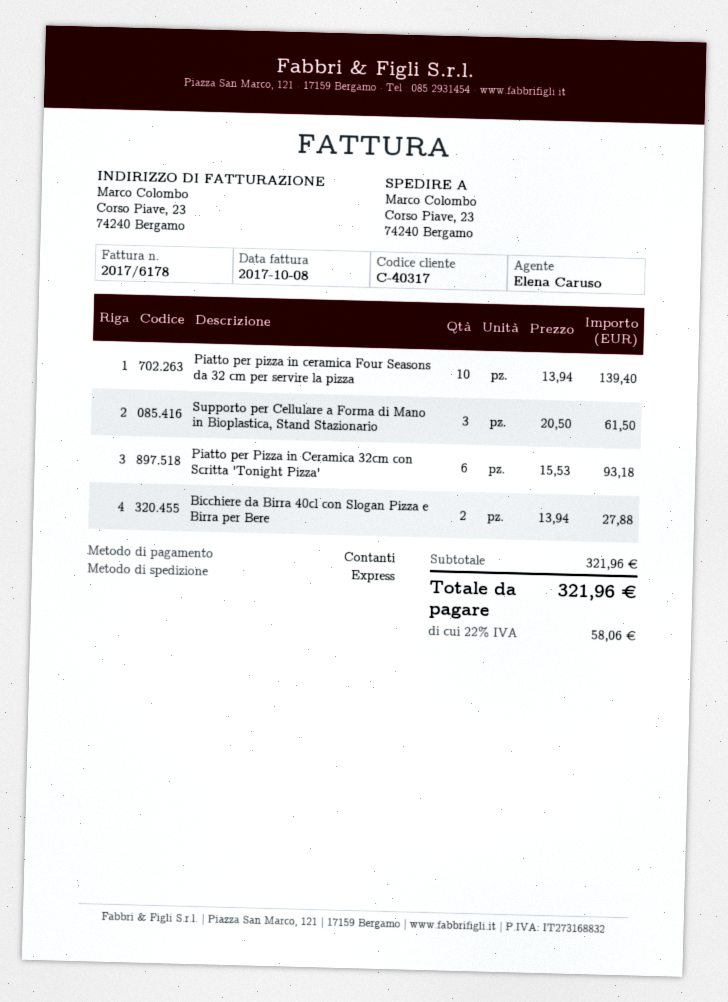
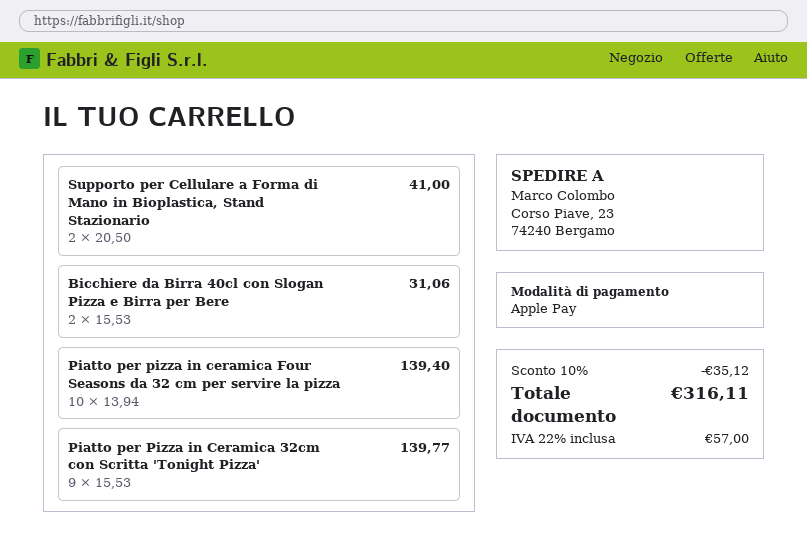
payment method: cash -> Apple Pay
Supporto per Cellulare a Forma di Mano in Bioplastica, Stand Stazionario: 3 x 20.50 = 61.50 -> 2 x 20.50 = 41.00
Piatto per Pizza in Ceramica 32cm con Scritta 'Tonight Pizza': 6 x 15.53 = 93.18 -> 9 x 15.53 = 139.77
Bicchiere da Birra 40cl con Slogan Pizza e Birra per Bere: 2 x 13.94 = 27.88 -> 2 x 15.53 = 31.06
discount: none -> 10% = 35.12
tax: 22% = 58.06 -> 22% = 57.00
total: 321.96 -> 316.11

